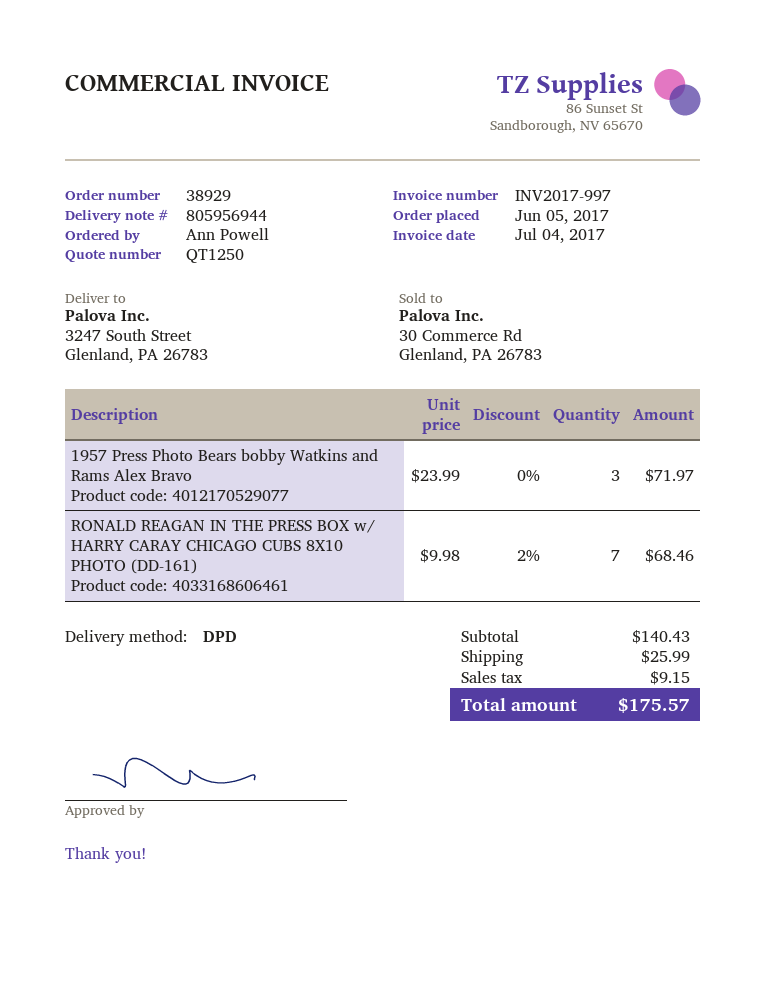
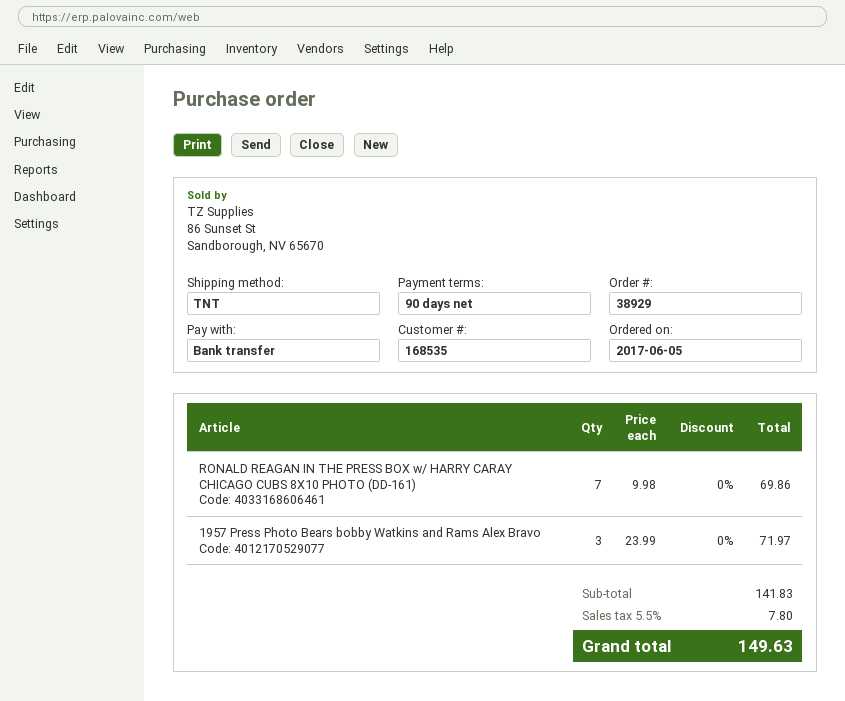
shipping method: DPD -> TNT
RONALD REAGAN IN THE PRESS BOX w/ HARRY CARAY CHICAGO CUBS 8X10 PHOTO (DD-161): 7 x 9.98 - 2% = 68.46 -> 7 x 9.98 = 69.86
subtotal: 140.43 -> 141.83
shipping: 25.99 -> none
tax: 9.15 -> 7.80
total: 175.57 -> 149.63

